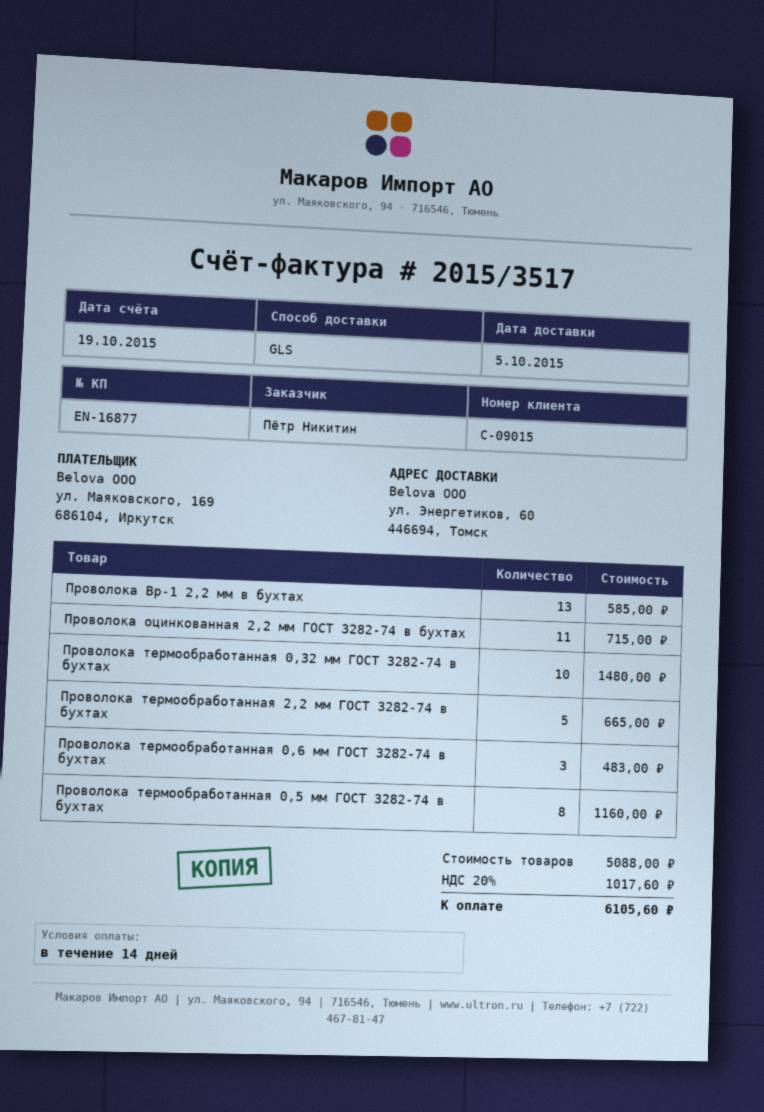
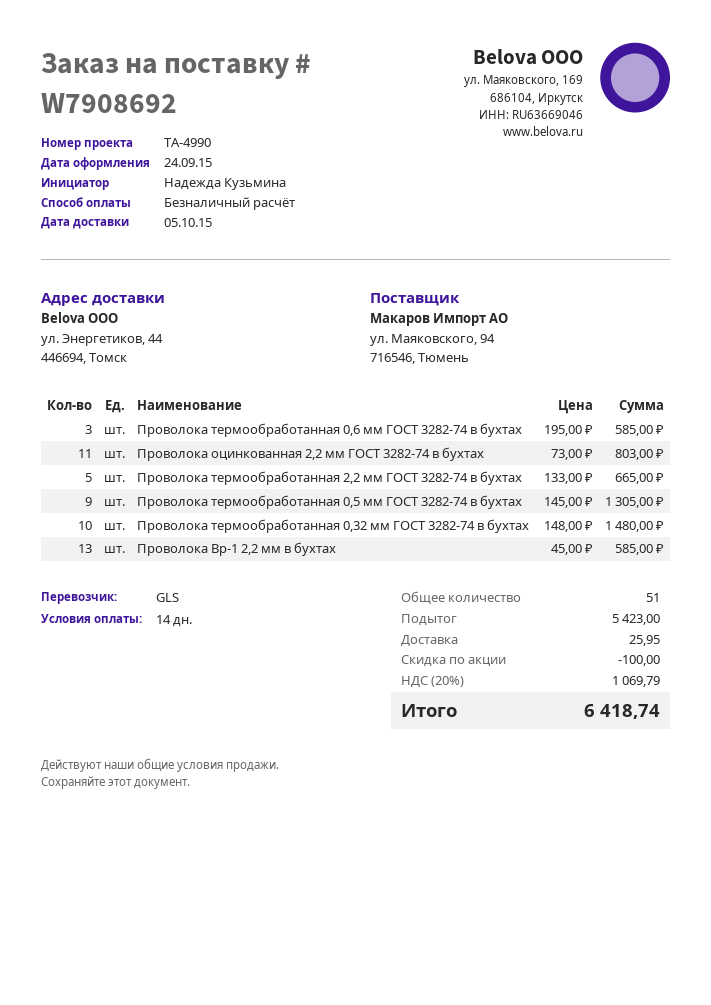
ordered by: Пётр Никитин -> Надежда Кузьмина
ship to: ул. Энергетиков, 60, 446694, Томск -> ул. Энергетиков, 44, 446694, Томск
Проволока оцинкованная 2,2 мм ГОСТ 3282-74 в бухтах: 11 for 715.00 -> 11 for 803.00
Проволока термообработанная 0,6 мм ГОСТ 3282-74 в бухтах: 3 for 483.00 -> 3 for 585.00
Проволока термообработанная 0,5 мм ГОСТ 3282-74 в бухтах: 8 for 1160.00 -> 9 for 1305.00
subtotal: 5088.00 -> 5423.00
discount: none -> 100.00
shipping: none -> 25.95
tax: 20% = 1017.60 -> 20% = 1069.79
total: 6105.60 -> 6418.74

